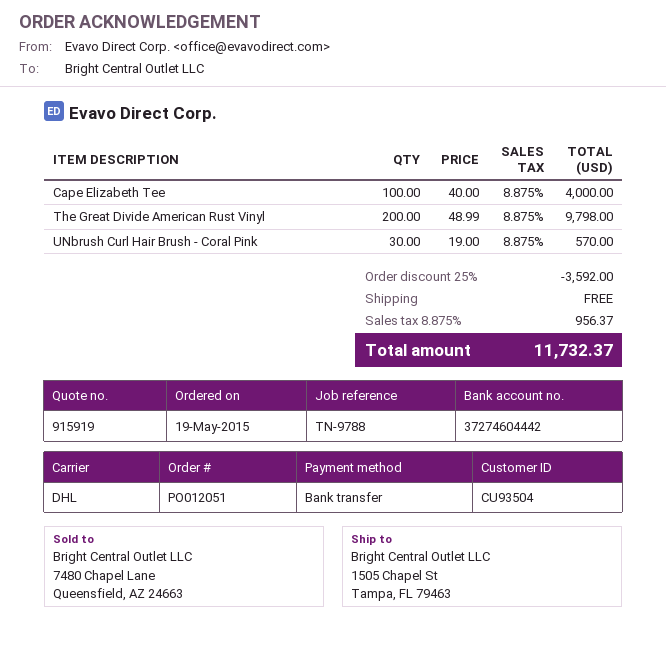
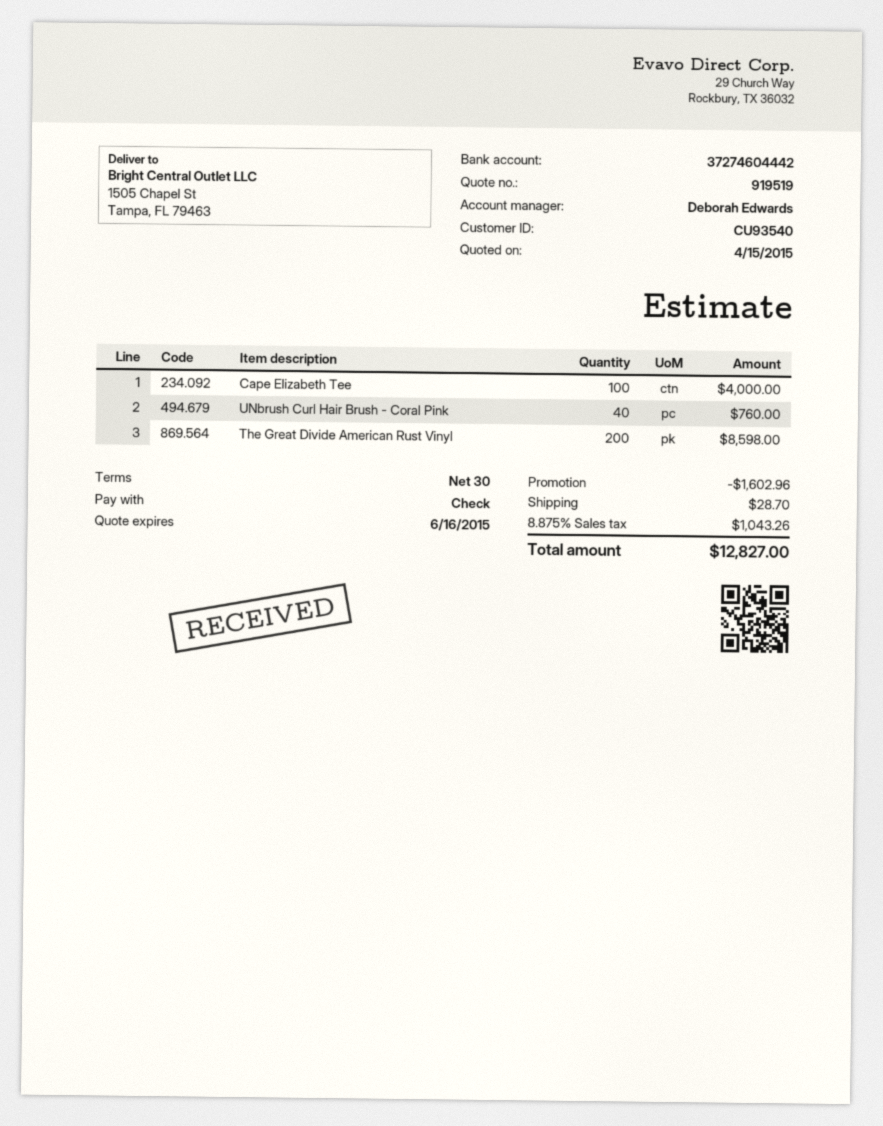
quote number: 915919 -> 919519
customer number: CU93504 -> CU93540
payment method: bank transfer -> cheque
The Great Divide American Rust Vinyl: 200 for 9798.00 -> 200 for 8598.00
UNbrush Curl Hair Brush - Coral Pink: 30 for 570.00 -> 40 for 760.00
discount: 3592.00 -> 1602.96
shipping: 0.00 -> 28.70
tax: 8.875% = 956.37 -> 8.875% = 1043.26
total: 11732.37 -> 12827.00

